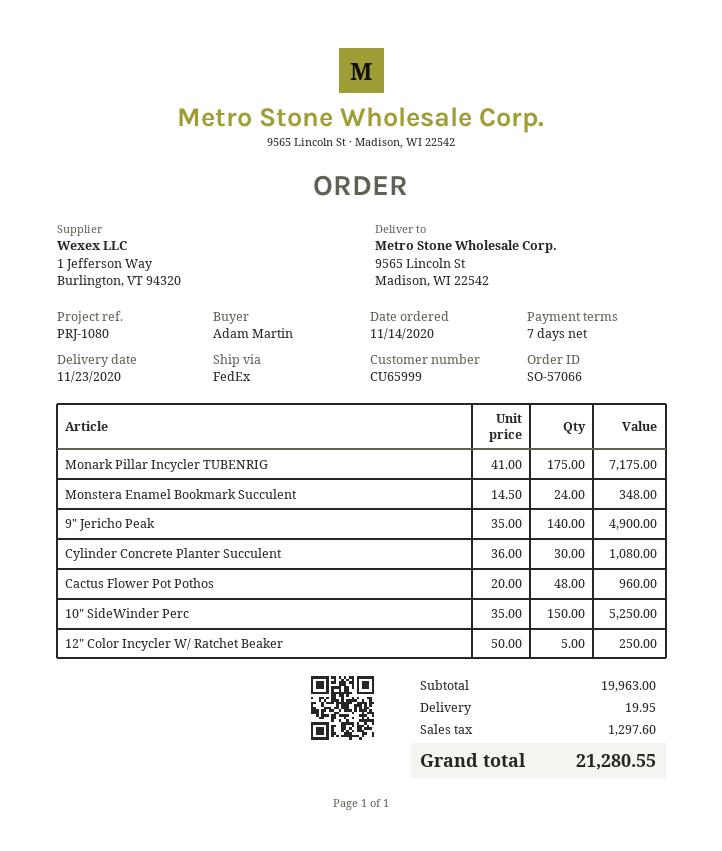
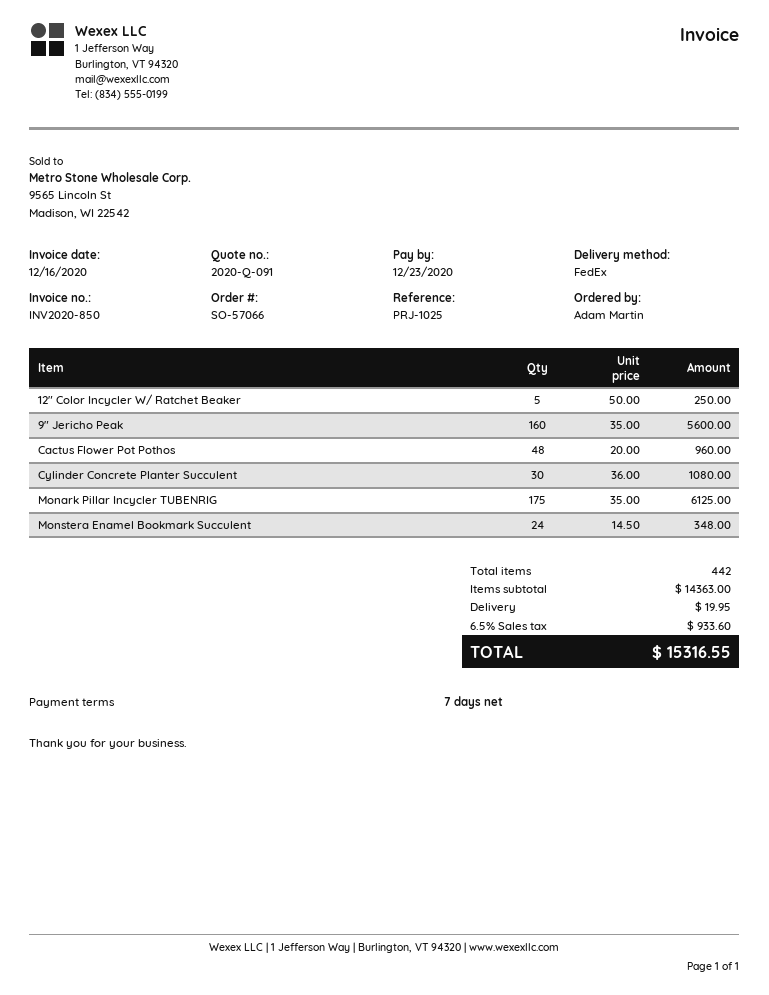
reference: PRJ-1080 -> PRJ-1025
Monark Pillar Incycler TUBENRIG: 175 x 41.00 = 7175.00 -> 175 x 35.00 = 6125.00
9" Jericho Peak: 140 x 35.00 = 4900.00 -> 160 x 35.00 = 5600.00
10" SideWinder Perc: 150 x 35.00 = 5250.00 -> none
subtotal: 19963.00 -> 14363.00
tax: 1297.60 -> 933.60
total: 21280.55 -> 15316.55

